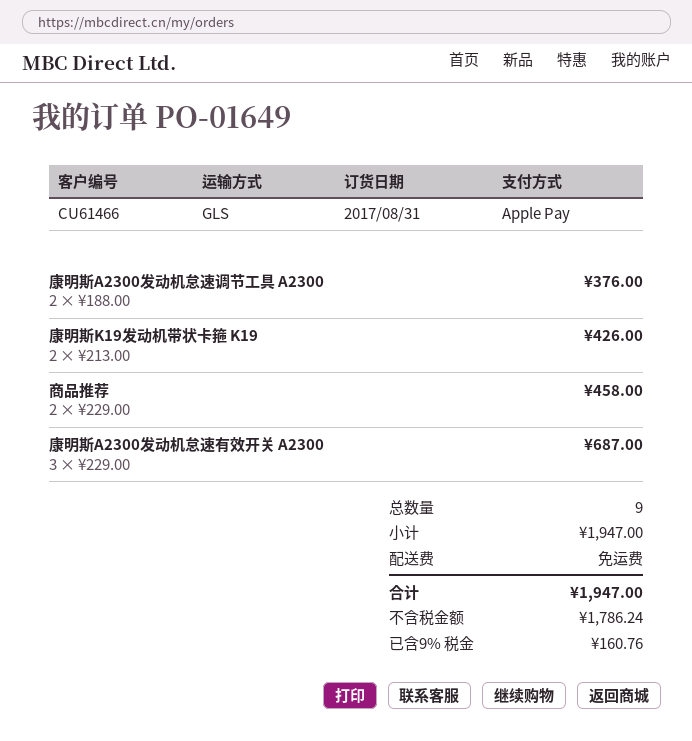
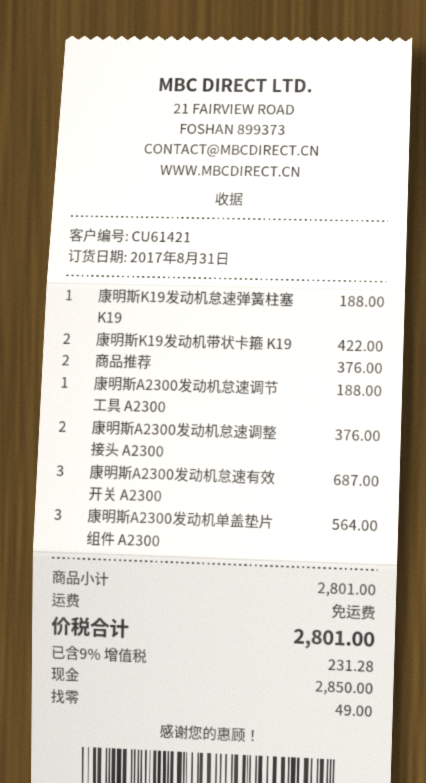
customer number: CU61466 -> CU61421
payment method: Apple Pay -> cash
康明斯A2300发动机怠速调节工具 A2300: 2 for 376.00 -> 1 for 188.00
康明斯K19发动机带状卡箍 K19: 2 for 426.00 -> 2 for 422.00
商品推荐: 2 for 458.00 -> 2 for 376.00
康明斯K19发动机怠速弹簧柱塞 K19: none -> 1 for 188.00
康明斯A2300发动机怠速调整接头 A2300: none -> 2 for 376.00
康明斯A2300发动机单盖垫片组件 A2300: none -> 3 for 564.00
subtotal: 1947.00 -> 2801.00
tax: 9% = 160.76 -> 9% = 231.28
total: 1947.00 -> 2801.00

